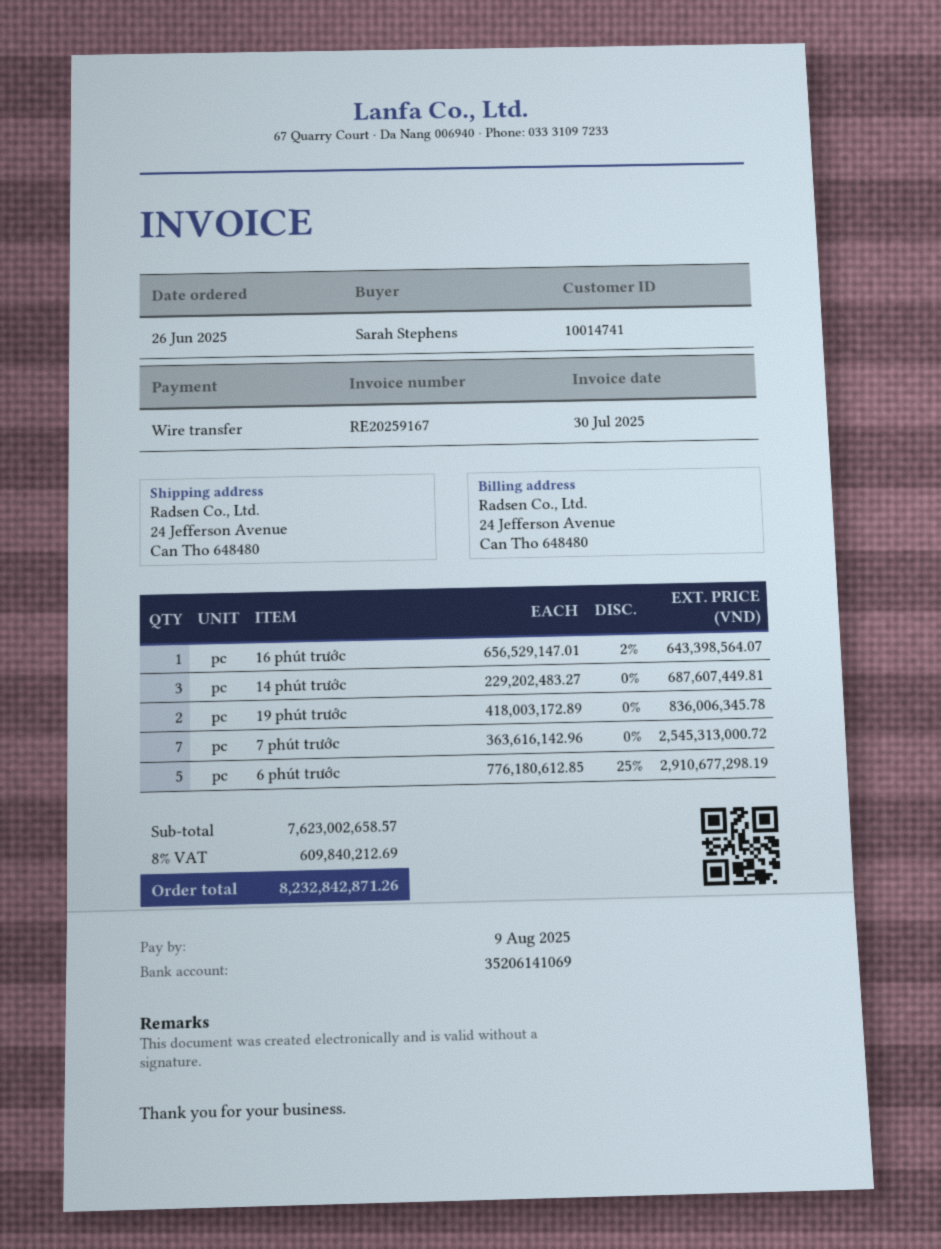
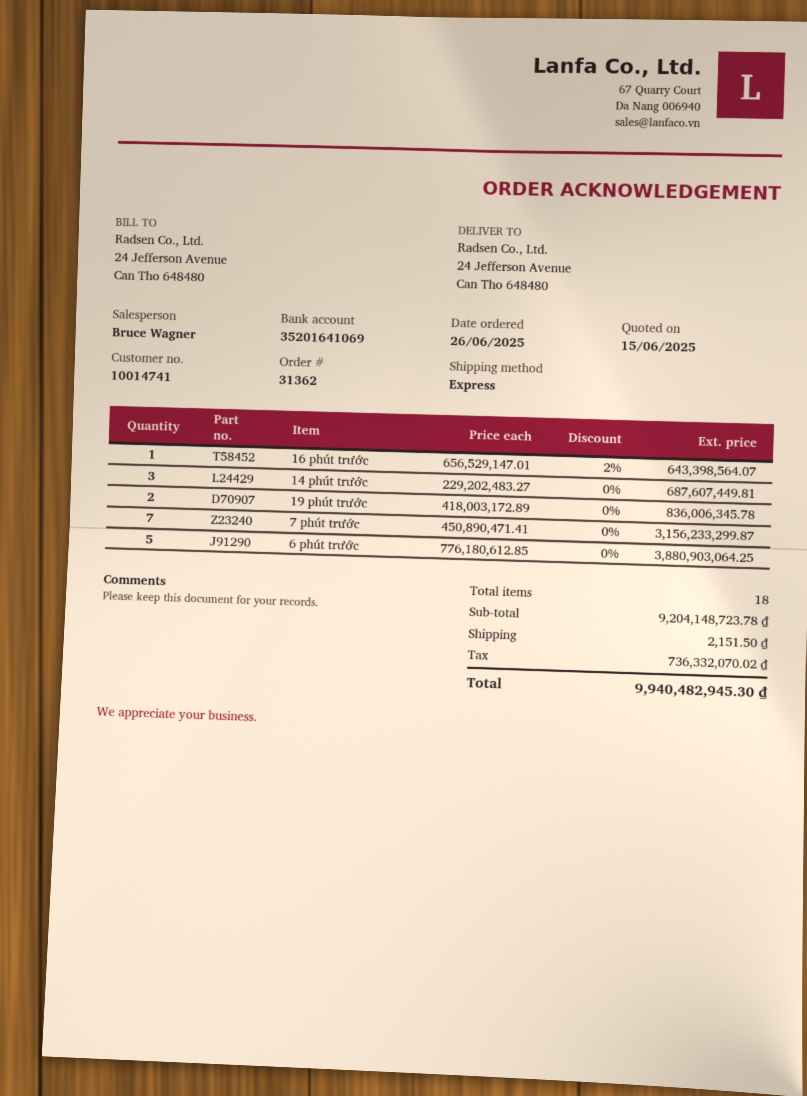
bank account: 35206141069 -> 35201641069
7 phút trước: 7 x 363616142.96 = 2545313000.72 -> 7 x 450890471.41 = 3156233299.87
6 phút trước: 5 x 776180612.85 - 25% = 2910677298.19 -> 5 x 776180612.85 = 3880903064.25
subtotal: 7623002658.57 -> 9204148723.78
shipping: none -> 2151.50
tax: 609840212.69 -> 736332070.02
total: 8232842871.26 -> 9940482945.30

